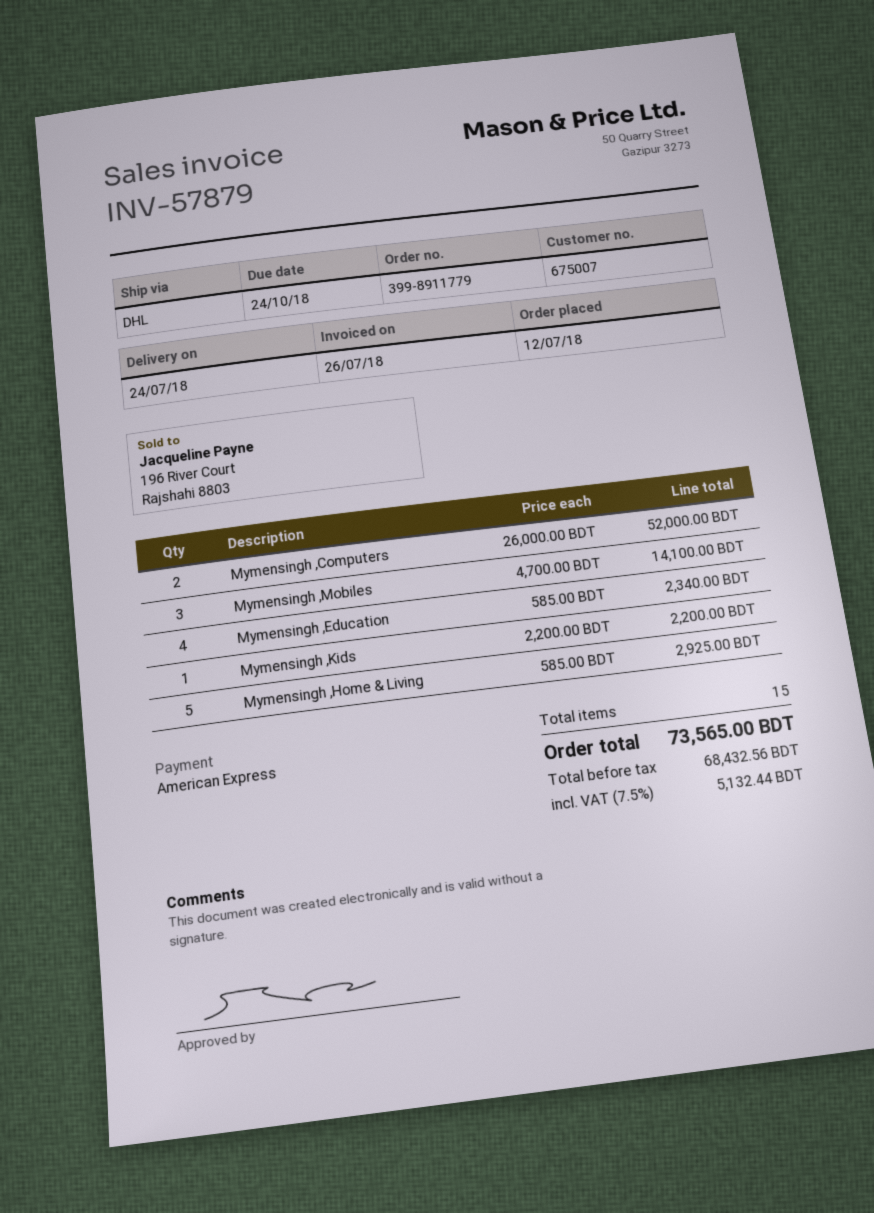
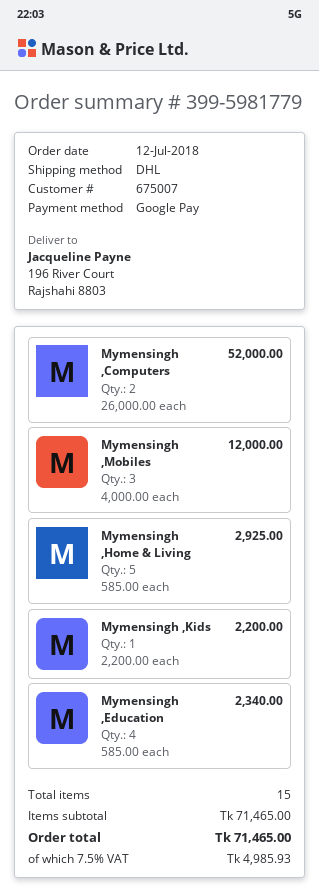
order number: 399-8911779 -> 399-5981779
payment method: American Express -> Google Pay
Mymensingh ,Mobiles: 3 x 4700.00 = 14100.00 -> 3 x 4000.00 = 12000.00
tax: 7.5% = 5132.44 -> 7.5% = 4985.93
total: 73565.00 -> 71465.00

